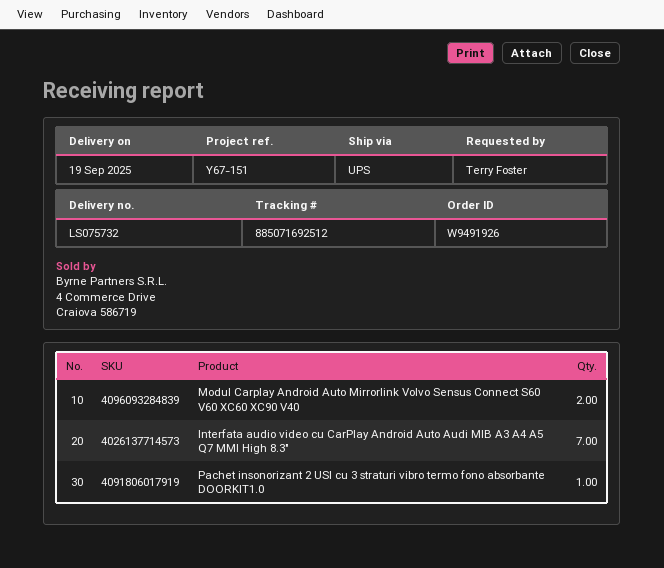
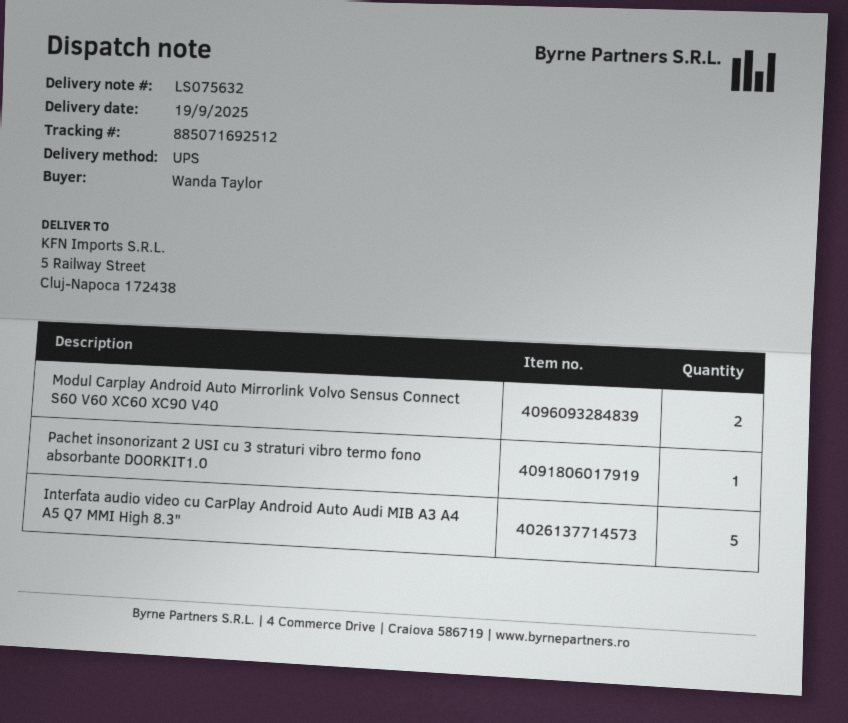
delivery note number: LS075732 -> LS075632
ordered by: Terry Foster -> Wanda Taylor
Interfata audio video cu CarPlay Android Auto Audi MIB A3 A4 A5 Q7 MMI High 8.3": 7 -> 5

